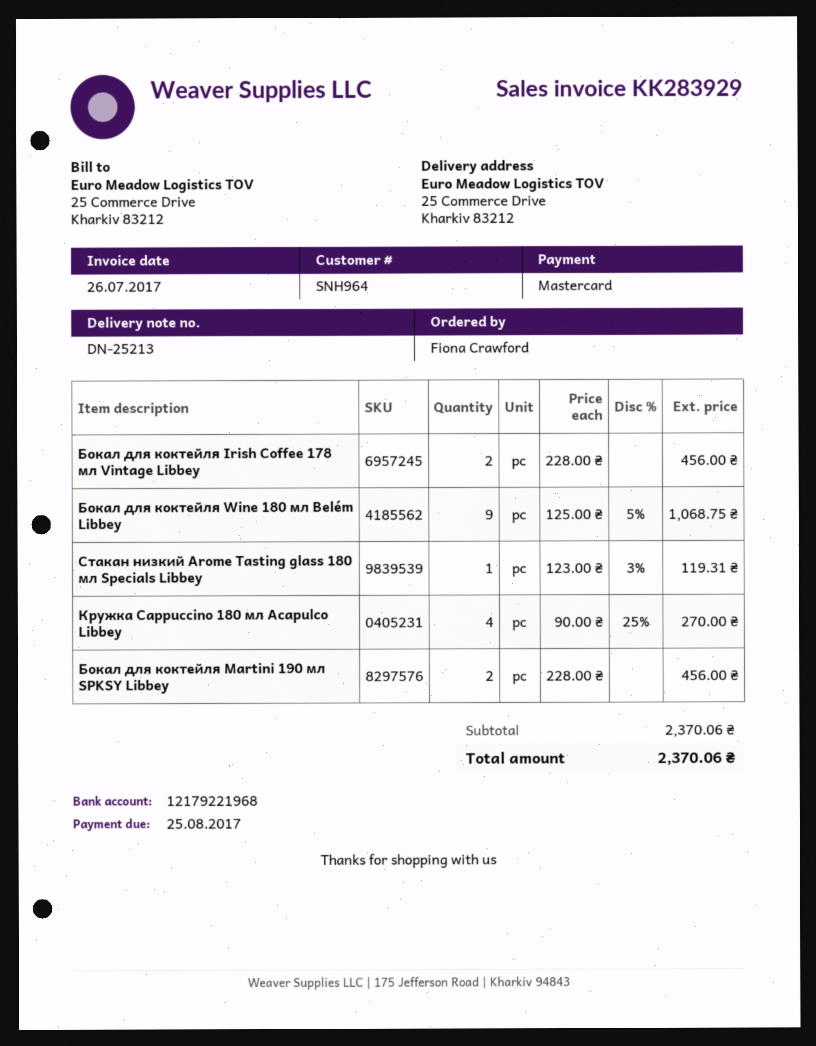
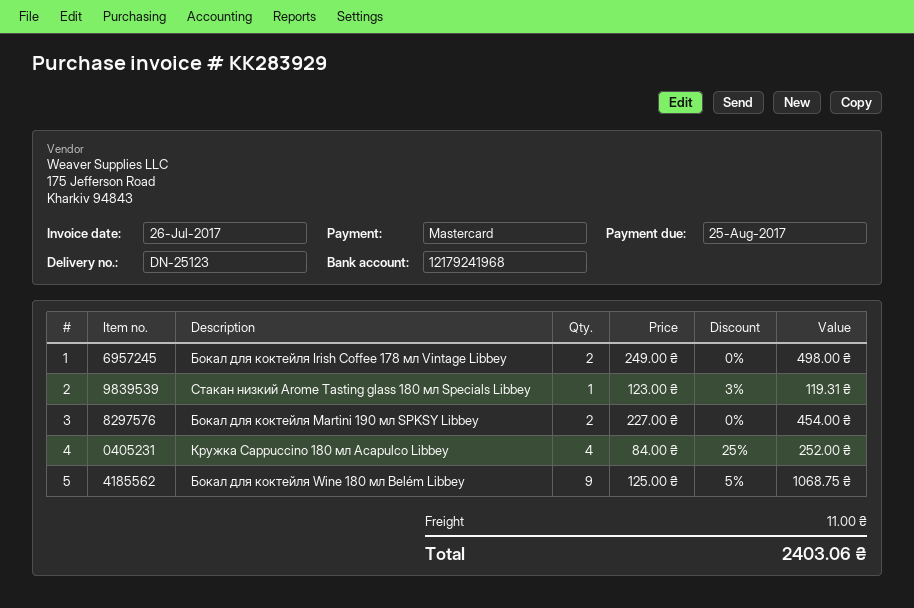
delivery note number: DN-25213 -> DN-25123
bank account: 12179221968 -> 12179241968
Бокал для коктейля Irish Coffee 178 мл Vintage Libbey: 2 x 228.00 = 456.00 -> 2 x 249.00 = 498.00
Кружка Cappuccino 180 мл Acapulco Libbey: 4 x 90.00 - 25% = 270.00 -> 4 x 84.00 - 25% = 252.00
Бокал для коктейля Martini 190 мл SPKSY Libbey: 2 x 228.00 = 456.00 -> 2 x 227.00 = 454.00
shipping: none -> 11.00
total: 2370.06 -> 2403.06

